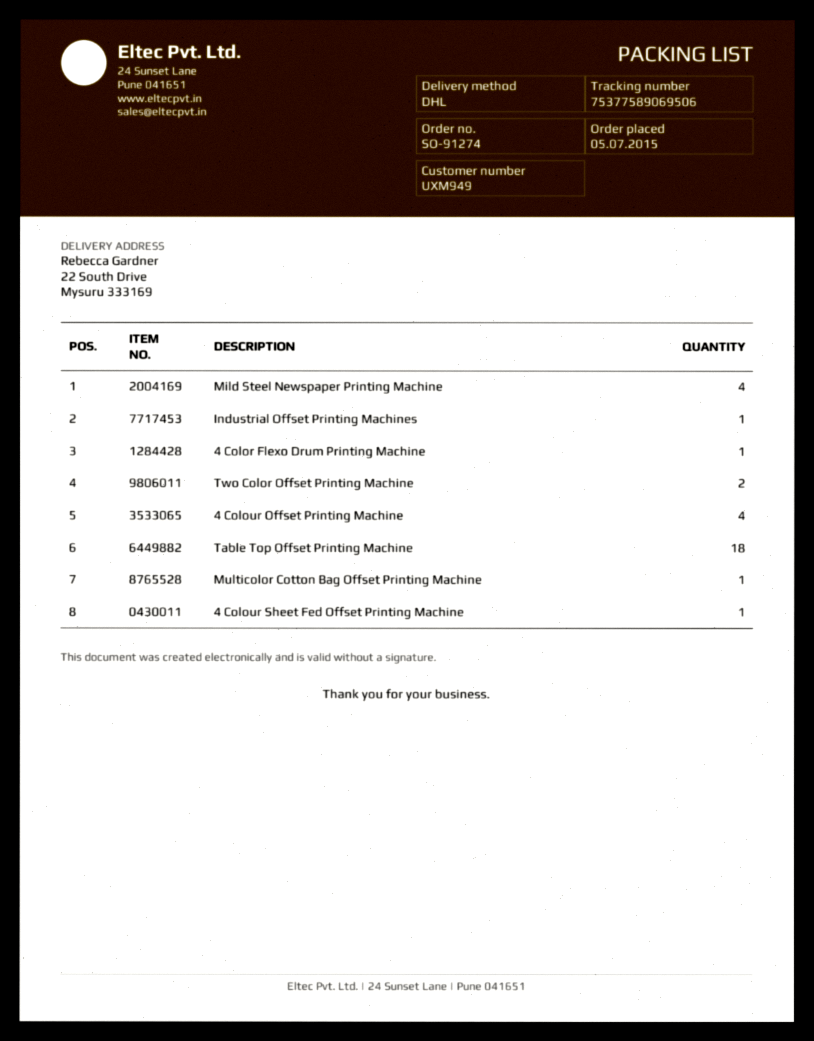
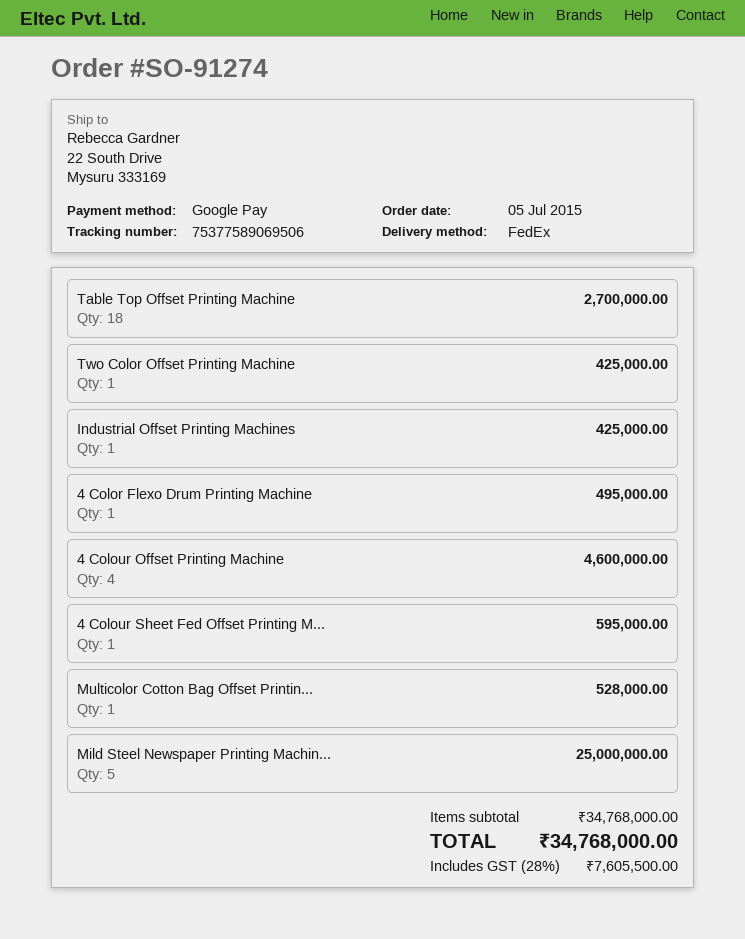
shipping method: DHL -> FedEx
Mild Steel Newspaper Printing Machine: 4 -> 5
Two Color Offset Printing Machine: 2 -> 1

